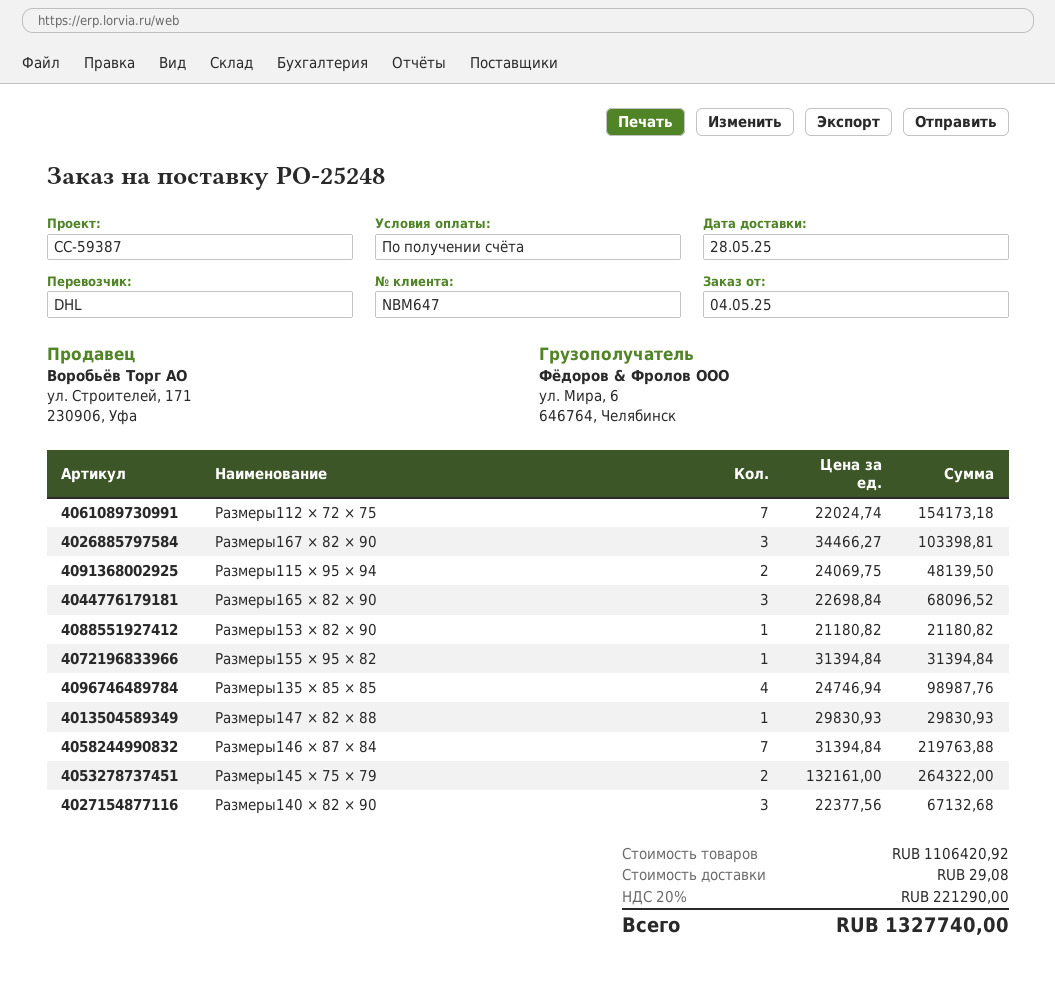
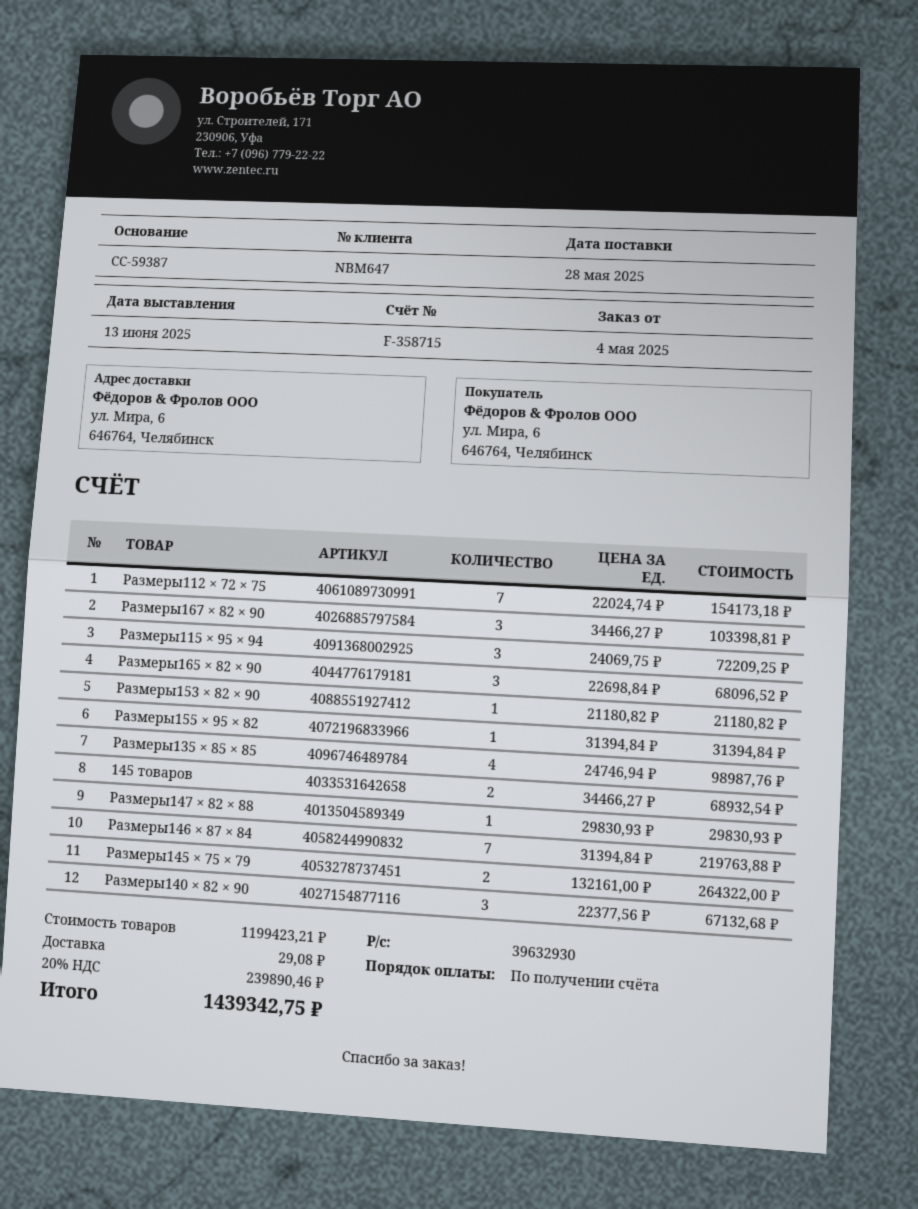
Размеры115 × 95 × 94: 2 x 24069.75 = 48139.50 -> 3 x 24069.75 = 72209.25
145 товаров: none -> 2 x 34466.27 = 68932.54
subtotal: 1106420.92 -> 1199423.21
tax: 20% = 221290.00 -> 20% = 239890.46
total: 1327740.00 -> 1439342.75

